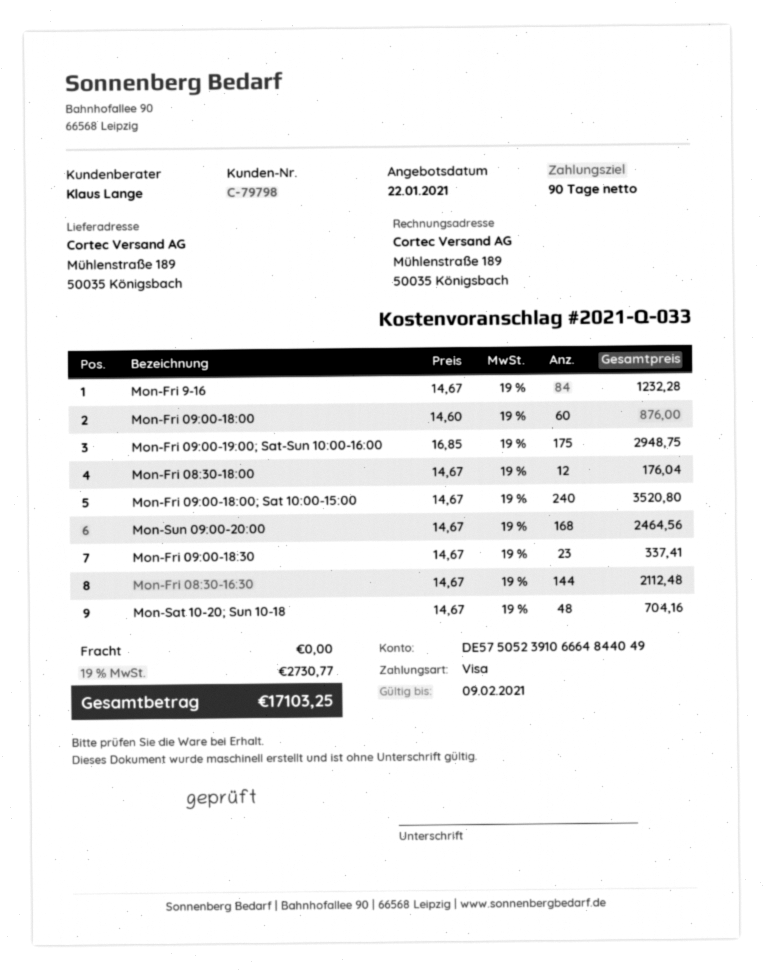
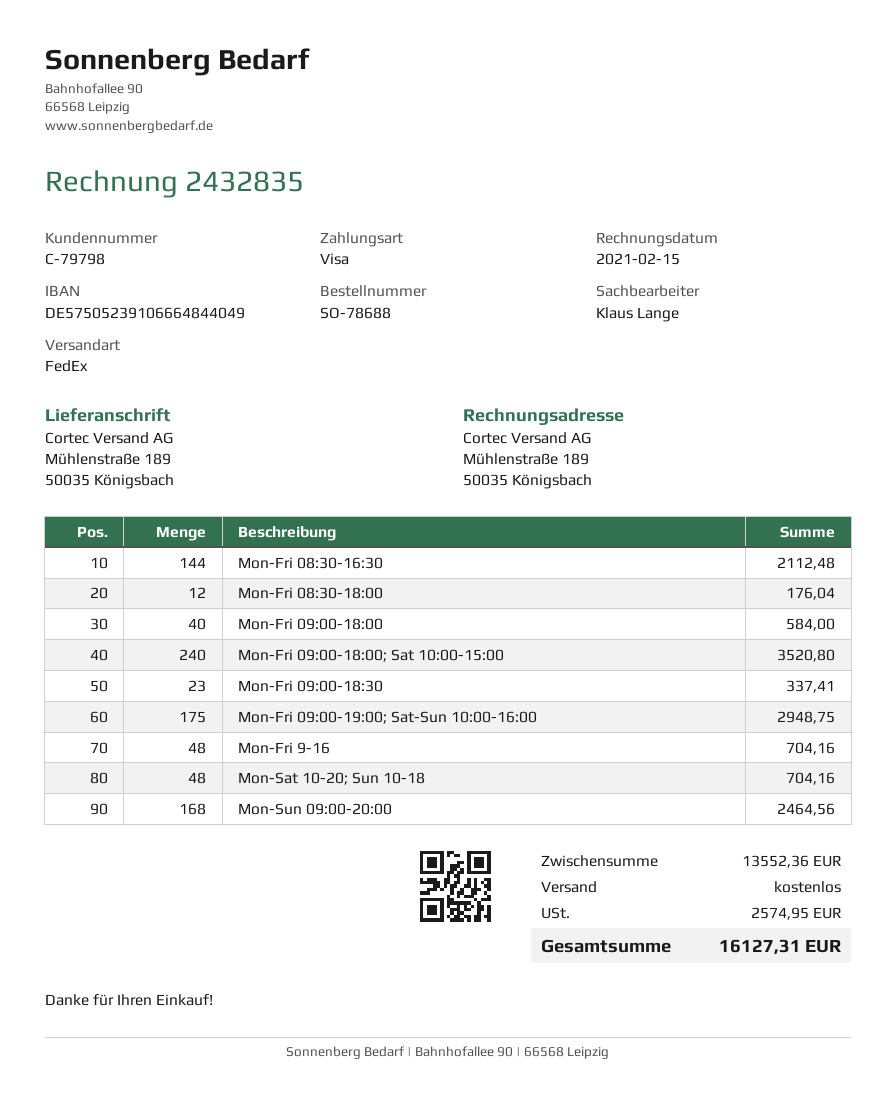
Mon-Fri 9-16: 84 for 1232.28 -> 48 for 704.16
Mon-Fri 09:00-18:00: 60 for 876.00 -> 40 for 584.00
tax: 2730.77 -> 2574.95
total: 17103.25 -> 16127.31

